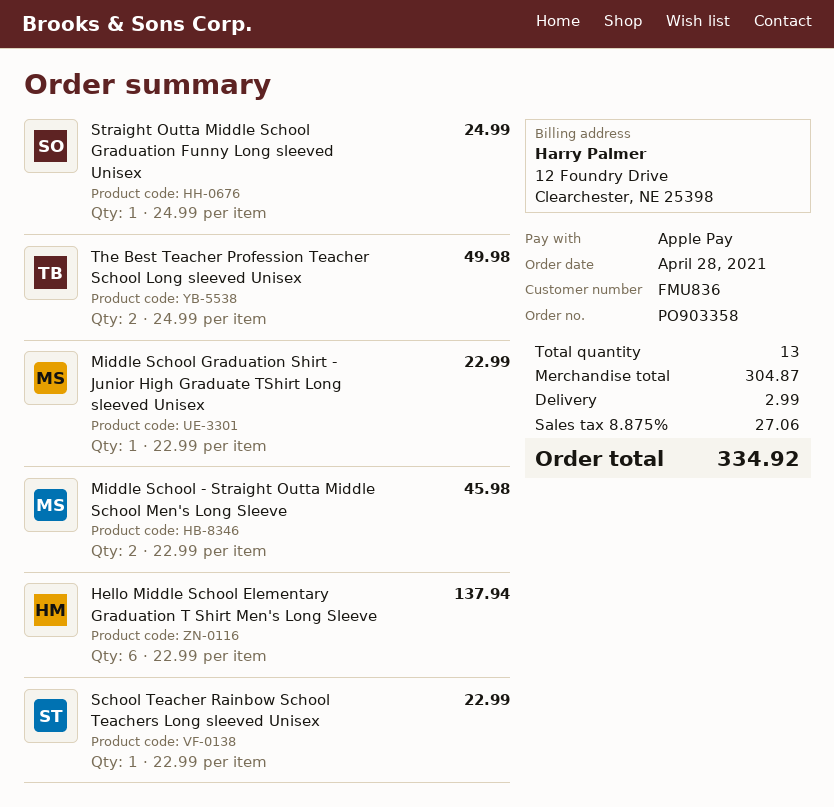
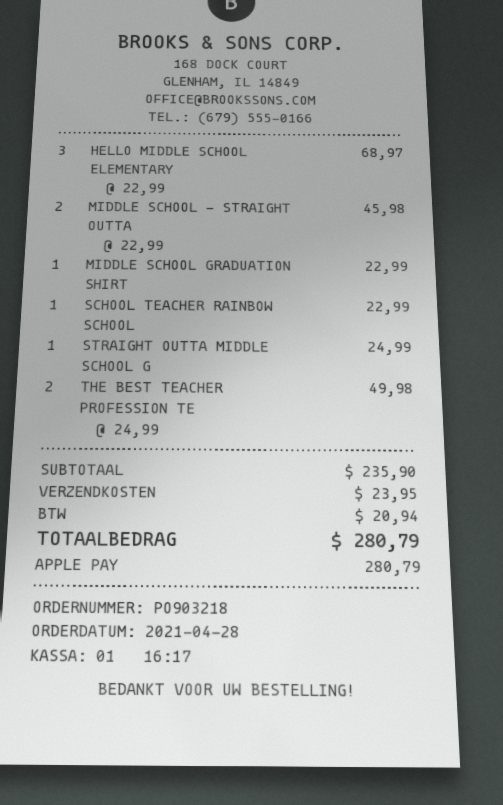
order number: PO903358 -> PO903218
Hello Middle School Elementary Graduation T Shirt Men's Long Sleeve: 6 x 22.99 = 137.94 -> 3 x 22.99 = 68.97
subtotal: 304.87 -> 235.90
shipping: 2.99 -> 23.95
tax: 27.06 -> 20.94
total: 334.92 -> 280.79

